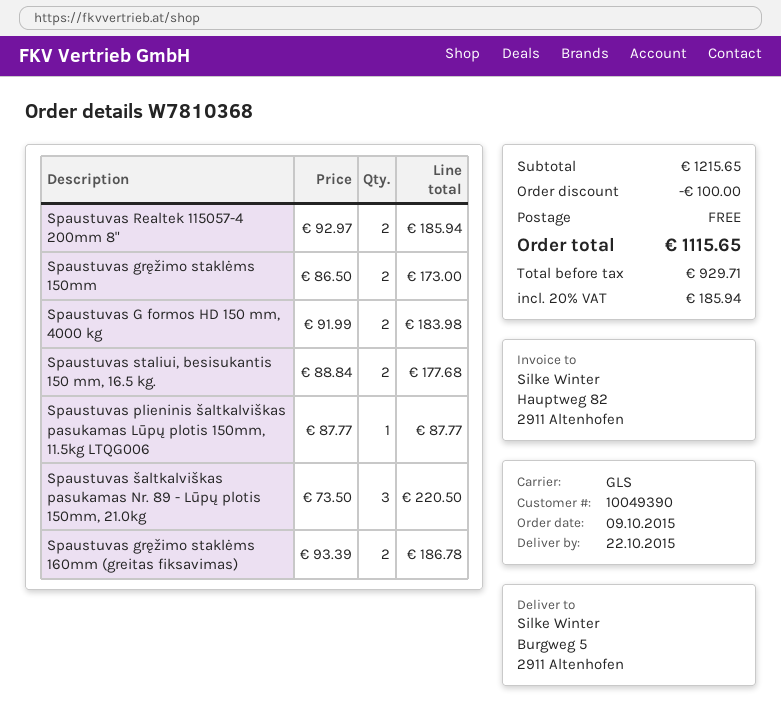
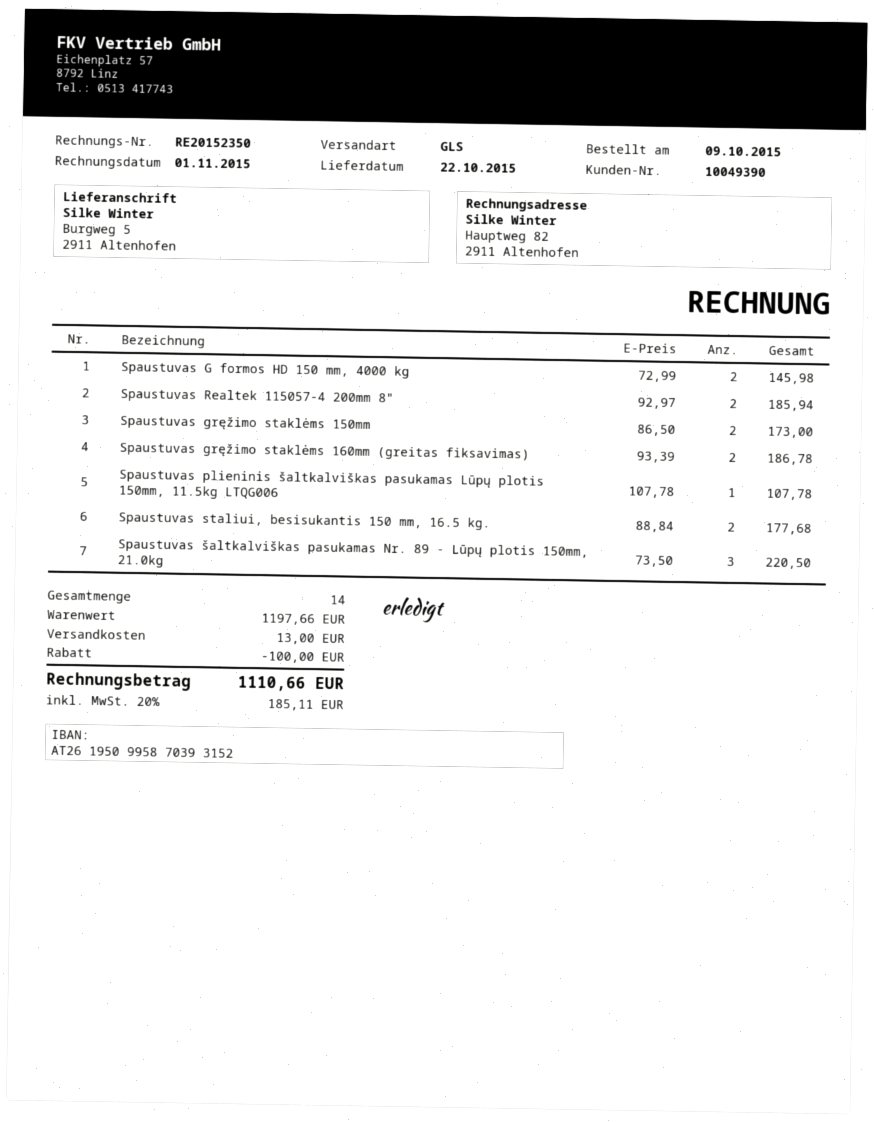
Spaustuvas G formos HD 150 mm, 4000 kg: 2 x 91.99 = 183.98 -> 2 x 72.99 = 145.98
Spaustuvas plieninis šaltkalviškas pasukamas Lūpų plotis 150mm, 11.5kg LTQG006: 1 x 87.77 = 87.77 -> 1 x 107.78 = 107.78
subtotal: 1215.65 -> 1197.66
shipping: 0.00 -> 13.00
tax: 20% = 185.94 -> 20% = 185.11
total: 1115.65 -> 1110.66

